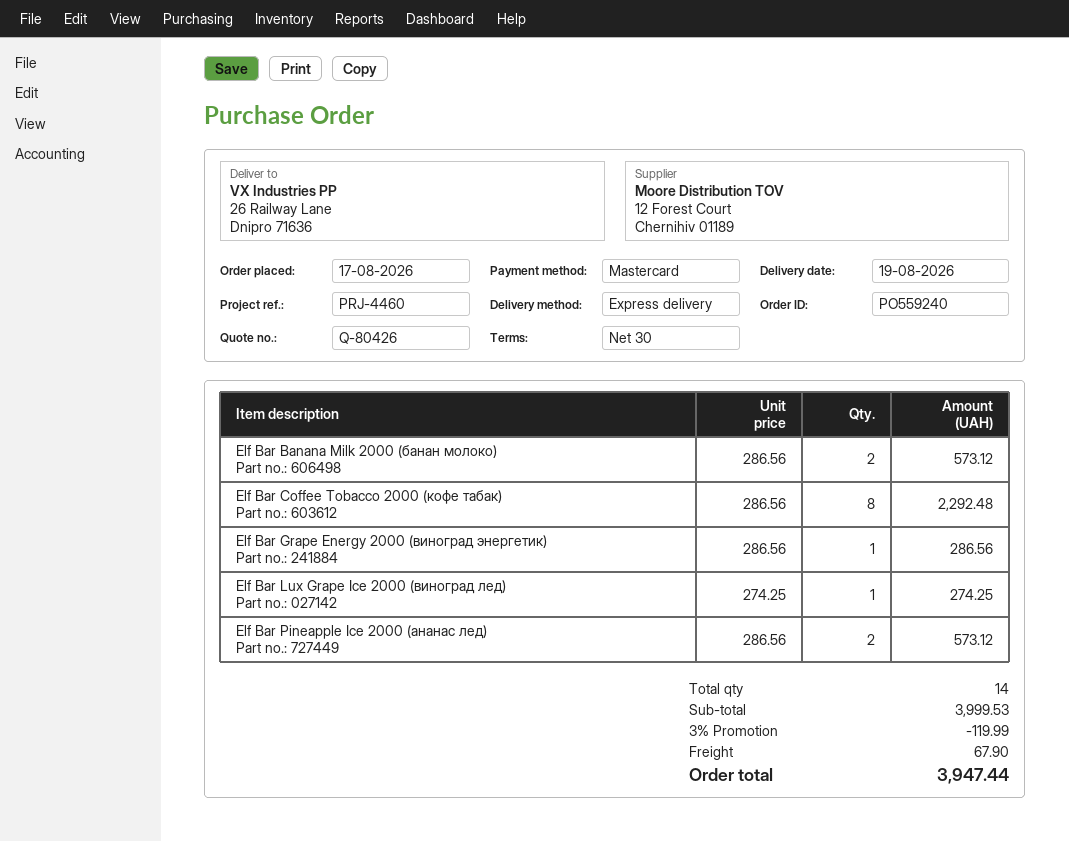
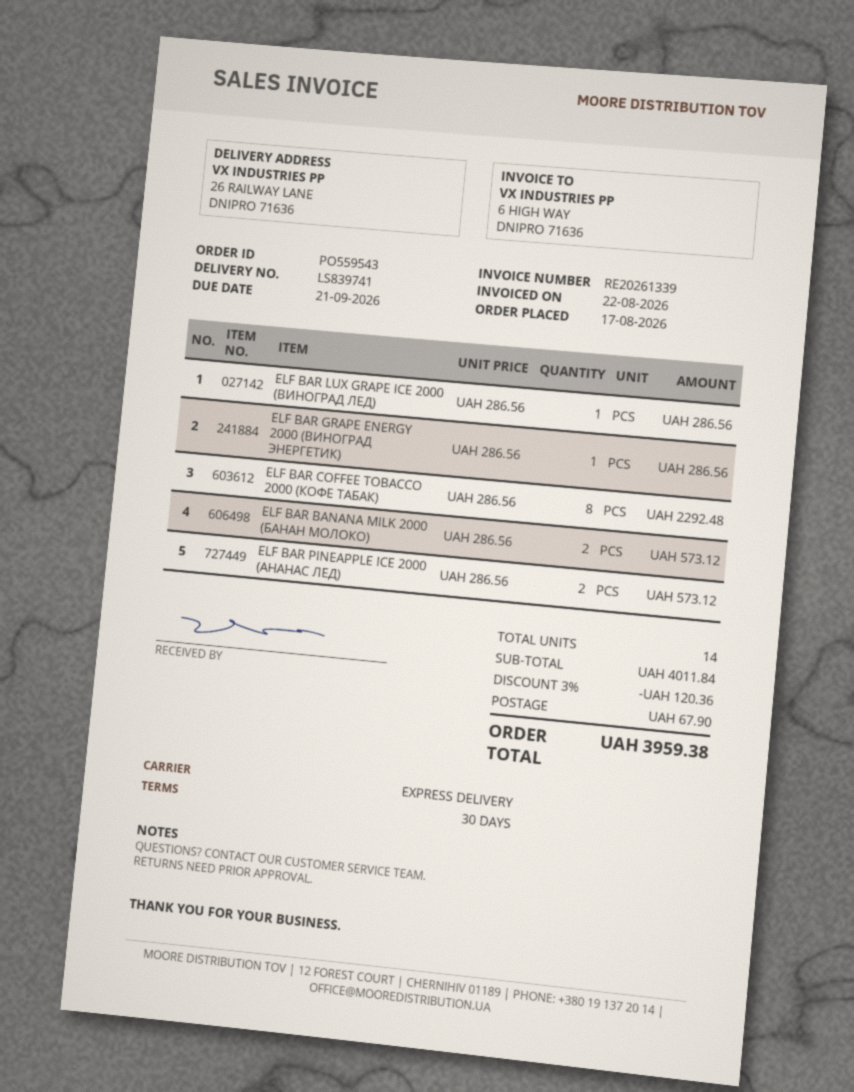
order number: PO559240 -> PO559543
Elf Bar Lux Grape Ice 2000 (виноград лед): 1 x 274.25 = 274.25 -> 1 x 286.56 = 286.56
subtotal: 3999.53 -> 4011.84
discount: 3% = 119.99 -> 3% = 120.36
total: 3947.44 -> 3959.38

